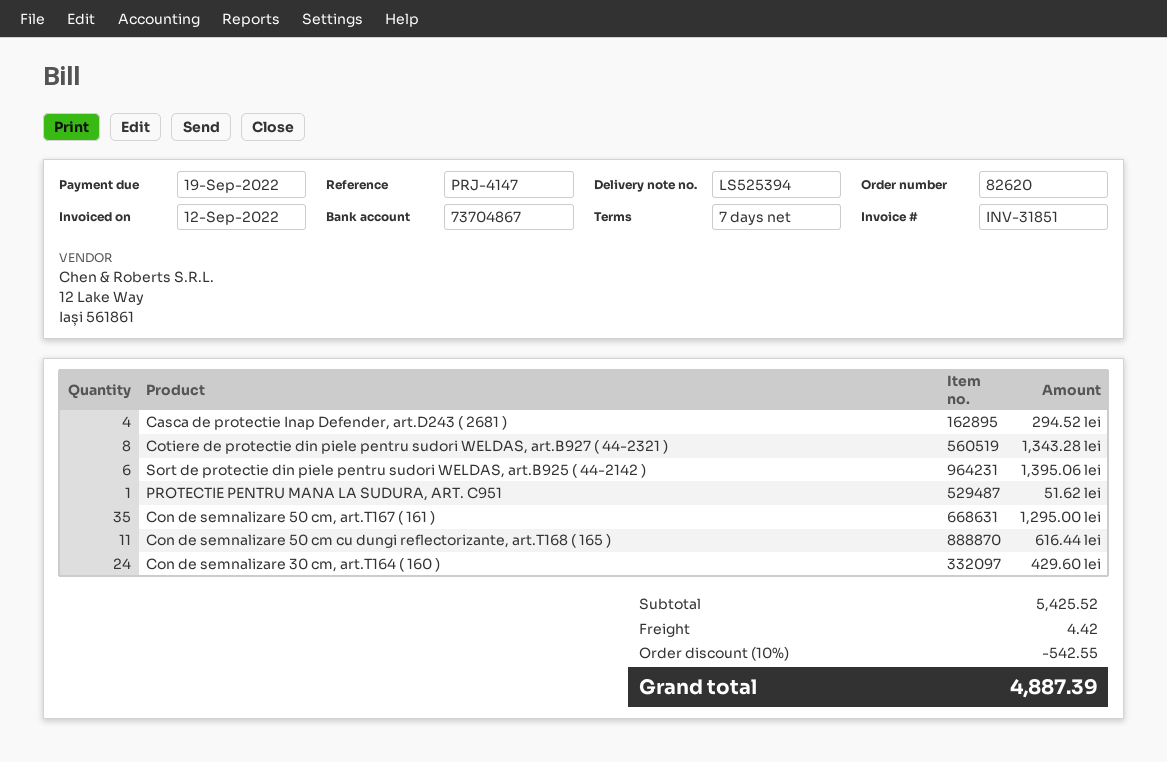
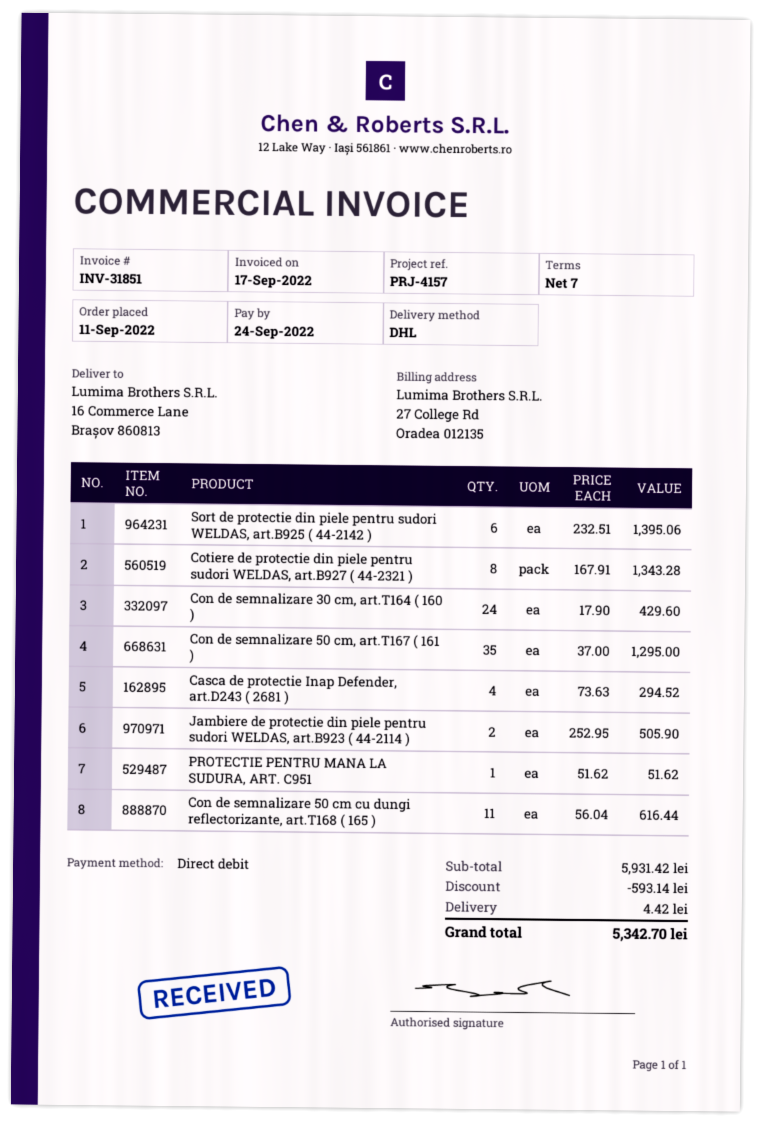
invoice date: 2022-09-12 -> 2022-09-17
due date: 2022-09-19 -> 2022-09-24
reference: PRJ-4147 -> PRJ-4157
Jambiere de protectie din piele pentru sudori WELDAS, art.B923 ( 44-2114 ): none -> 2 for 505.90
subtotal: 5425.52 -> 5931.42
discount: 542.55 -> 593.14
total: 4887.39 -> 5342.70

